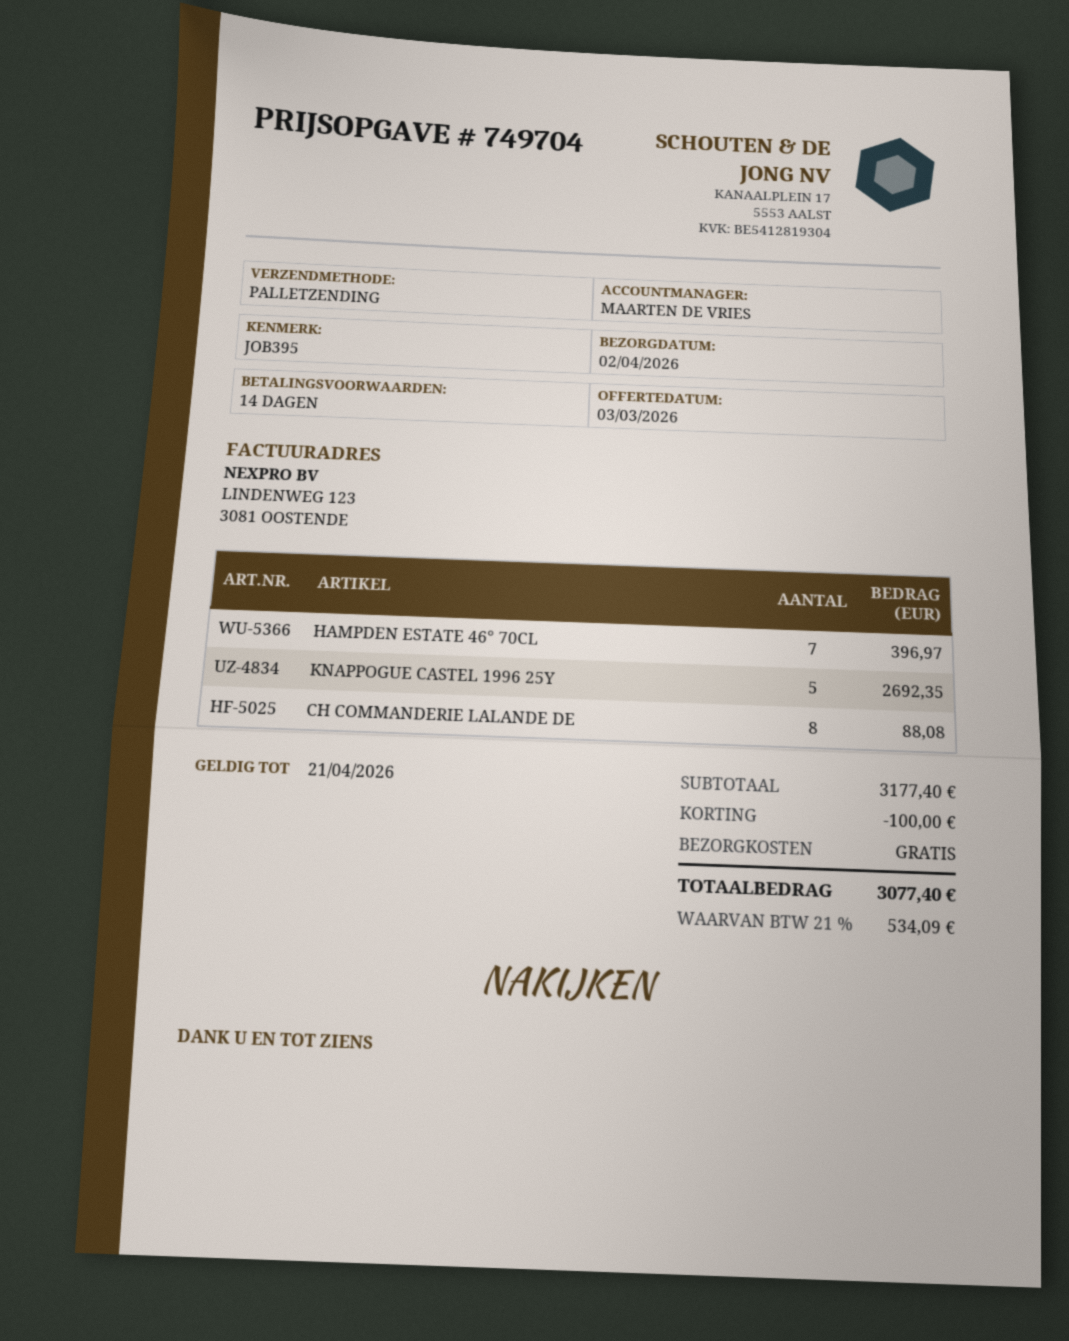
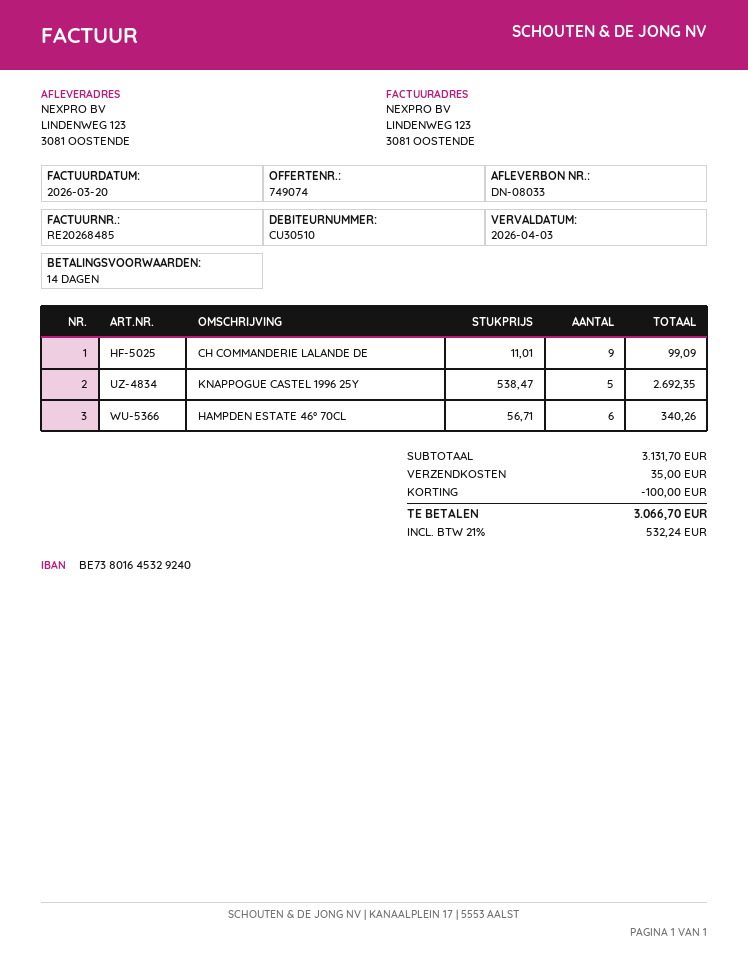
quote number: 749704 -> 749074
HAMPDEN ESTATE 46° 70CL: 7 for 396.97 -> 6 for 340.26
CH COMMANDERIE LALANDE DE: 8 for 88.08 -> 9 for 99.09
subtotal: 3177.40 -> 3131.70
shipping: 0.00 -> 35.00
tax: 21% = 534.09 -> 21% = 532.24
total: 3077.40 -> 3066.70

